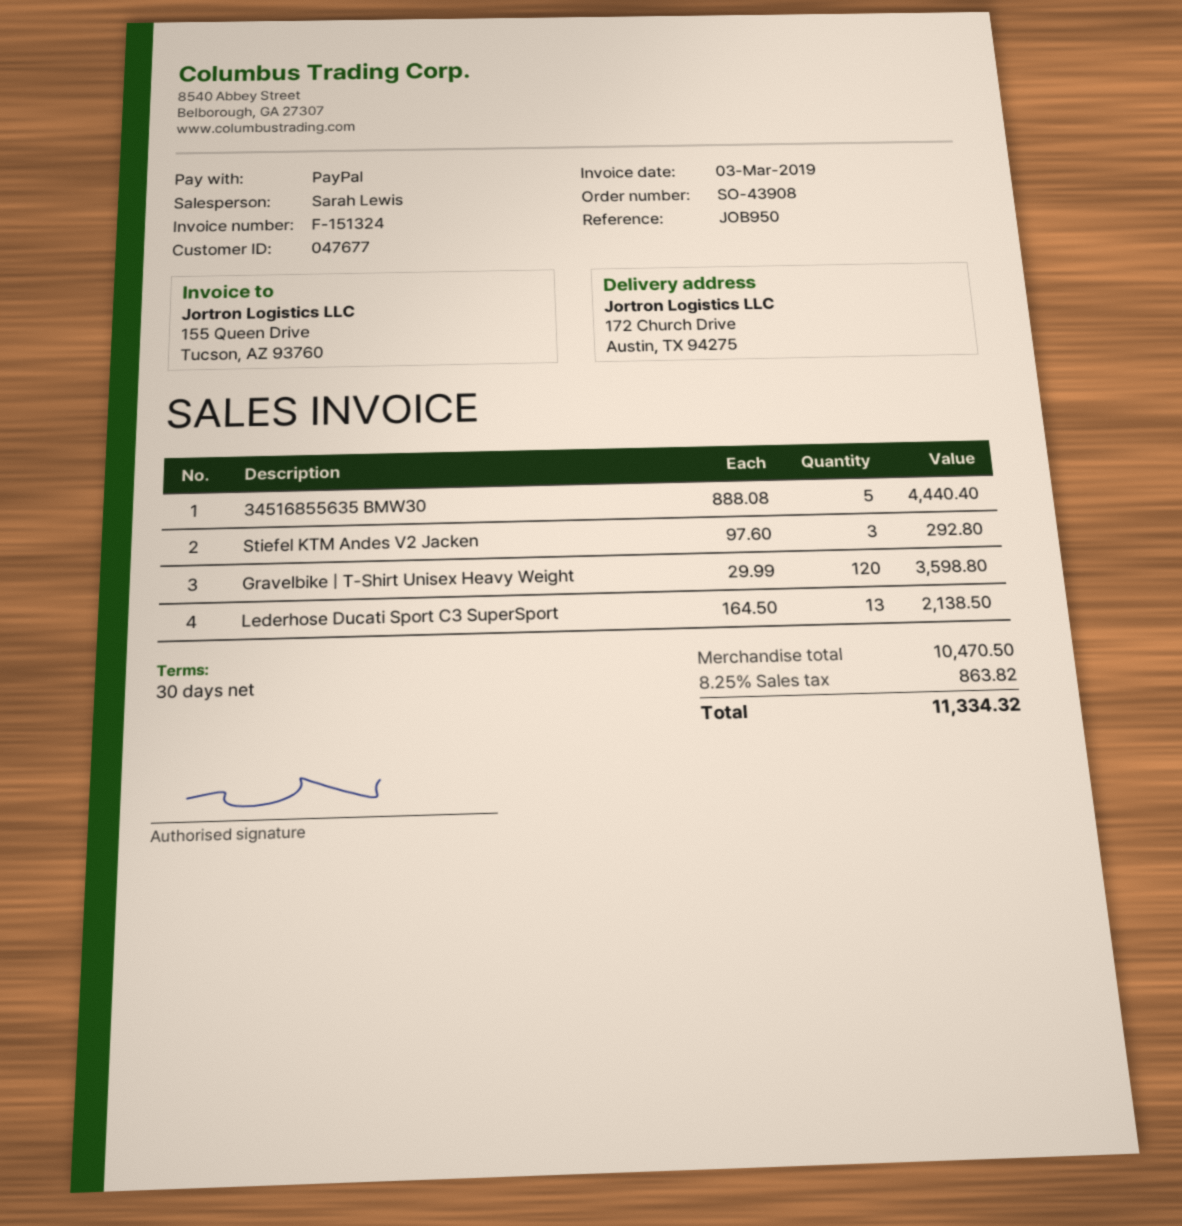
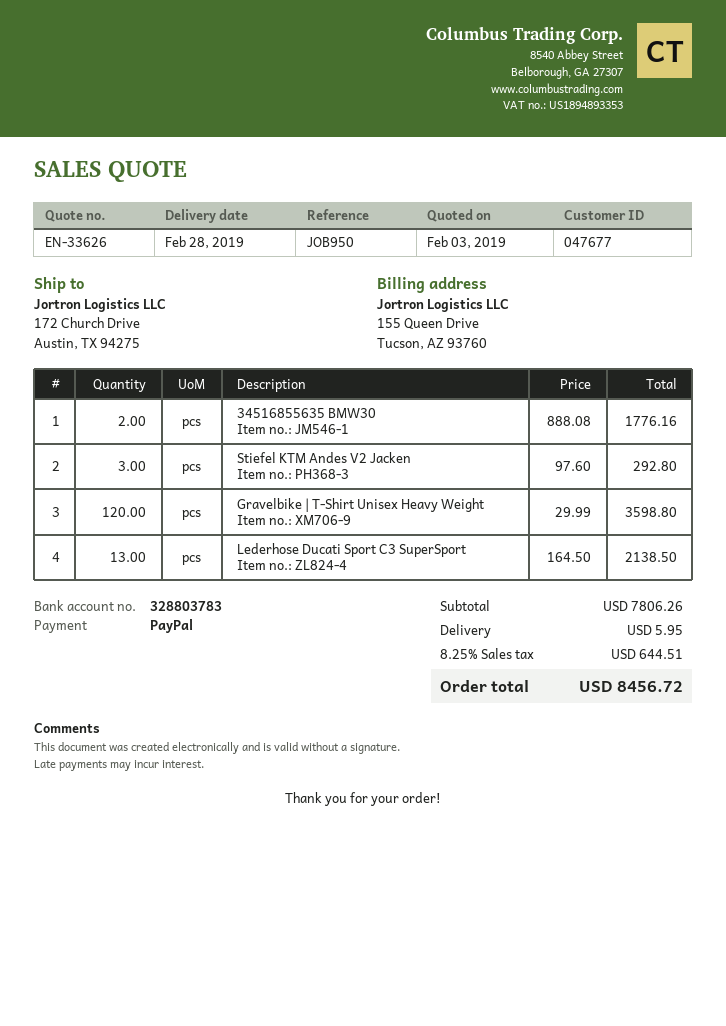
34516855635 BMW30: 5 x 888.08 = 4440.40 -> 2 x 888.08 = 1776.16
subtotal: 10470.50 -> 7806.26
shipping: none -> 5.95
tax: 8.25% = 863.82 -> 8.25% = 644.51
total: 11334.32 -> 8456.72

